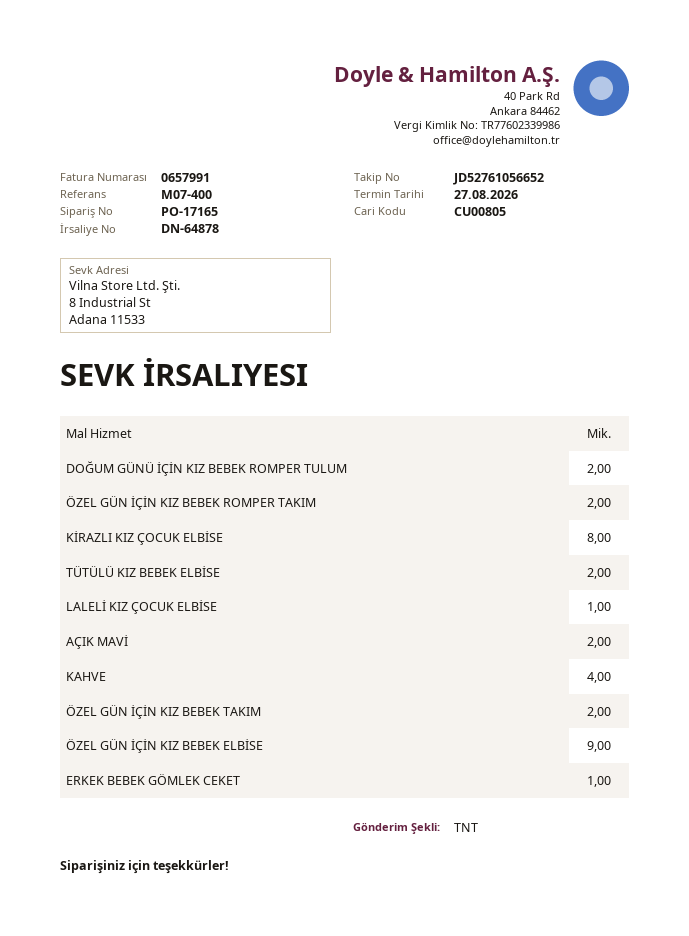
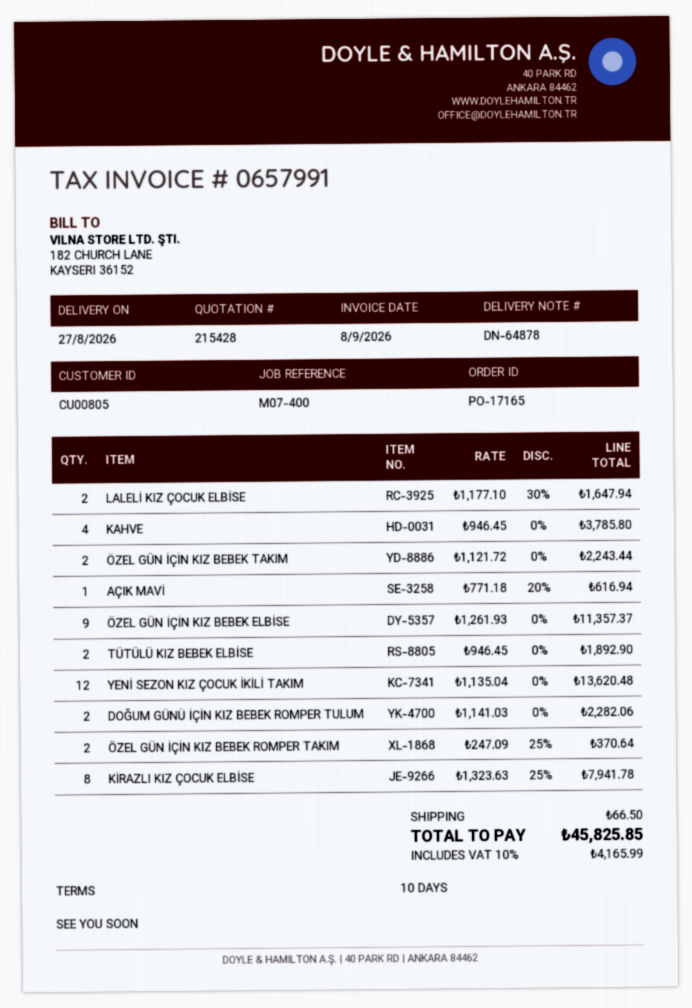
LALELİ KIZ ÇOCUK ELBİSE: 1 -> 2
AÇIK MAVİ: 2 -> 1
ERKEK BEBEK GÖMLEK CEKET: 1 -> none
YENİ SEZON KIZ ÇOCUK İKİLİ TAKIM: none -> 12

